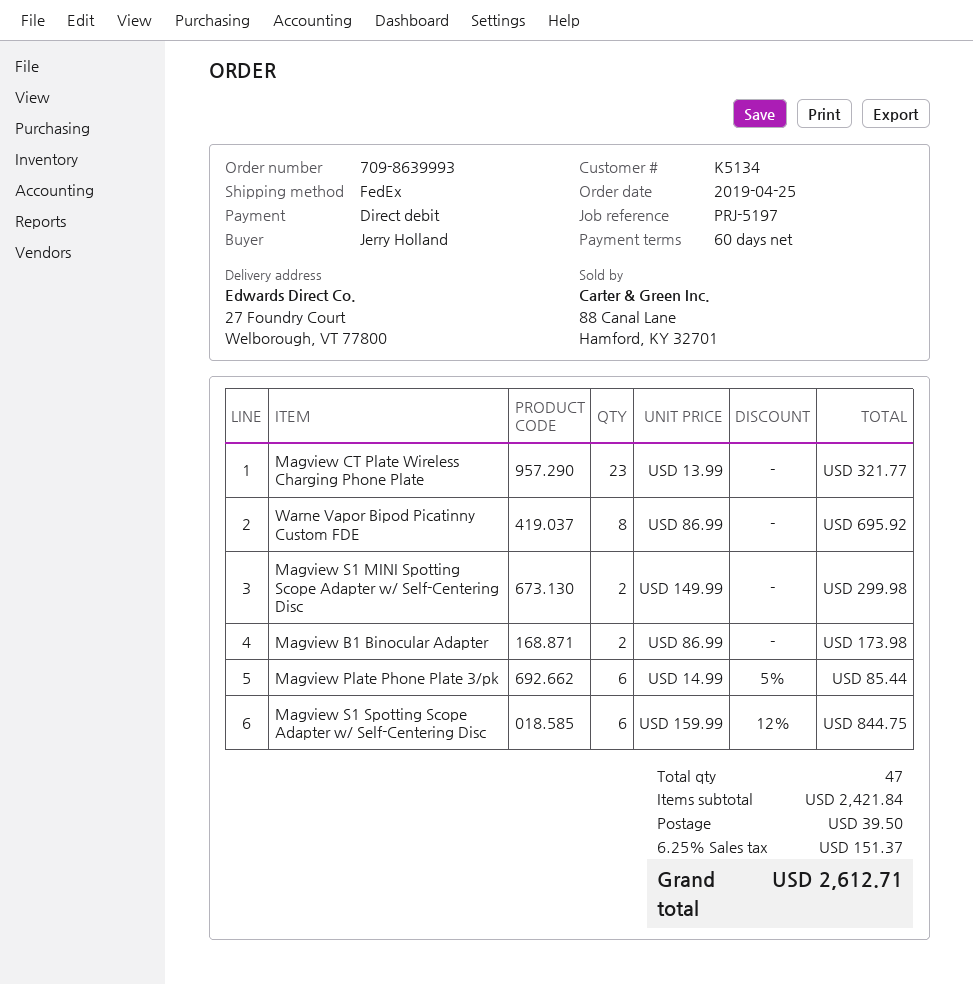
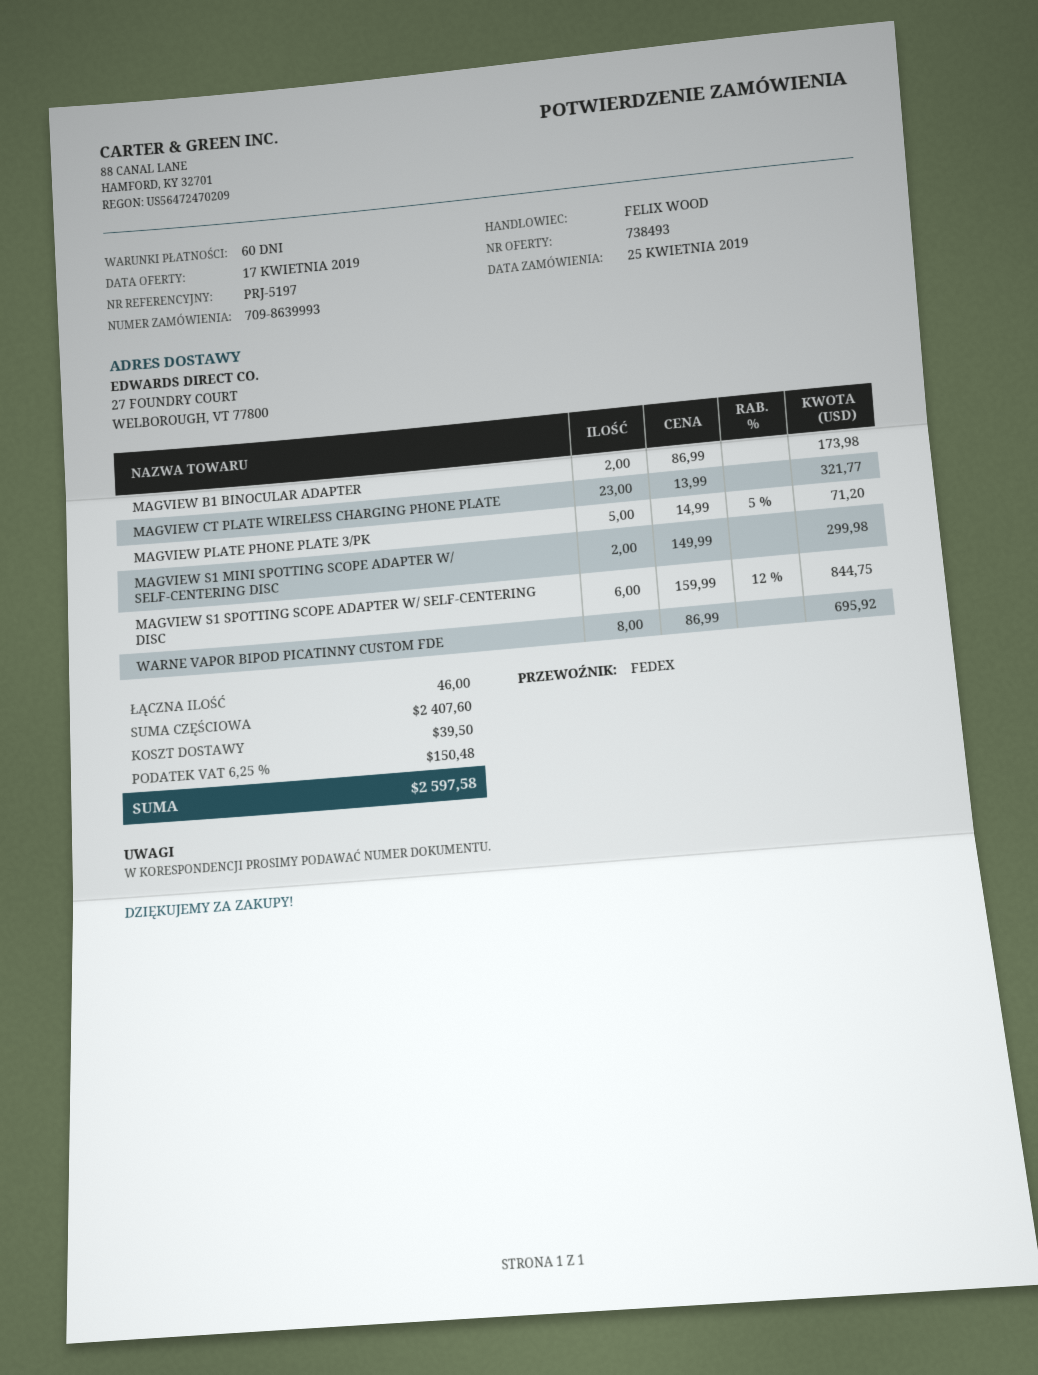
Magview Plate Phone Plate 3/pk: 6 x 14.99 - 5% = 85.44 -> 5 x 14.99 - 5% = 71.20
total quantity: 47 -> 46
subtotal: 2421.84 -> 2407.60
tax: 6.25% = 151.37 -> 6.25% = 150.48
total: 2612.71 -> 2597.58

